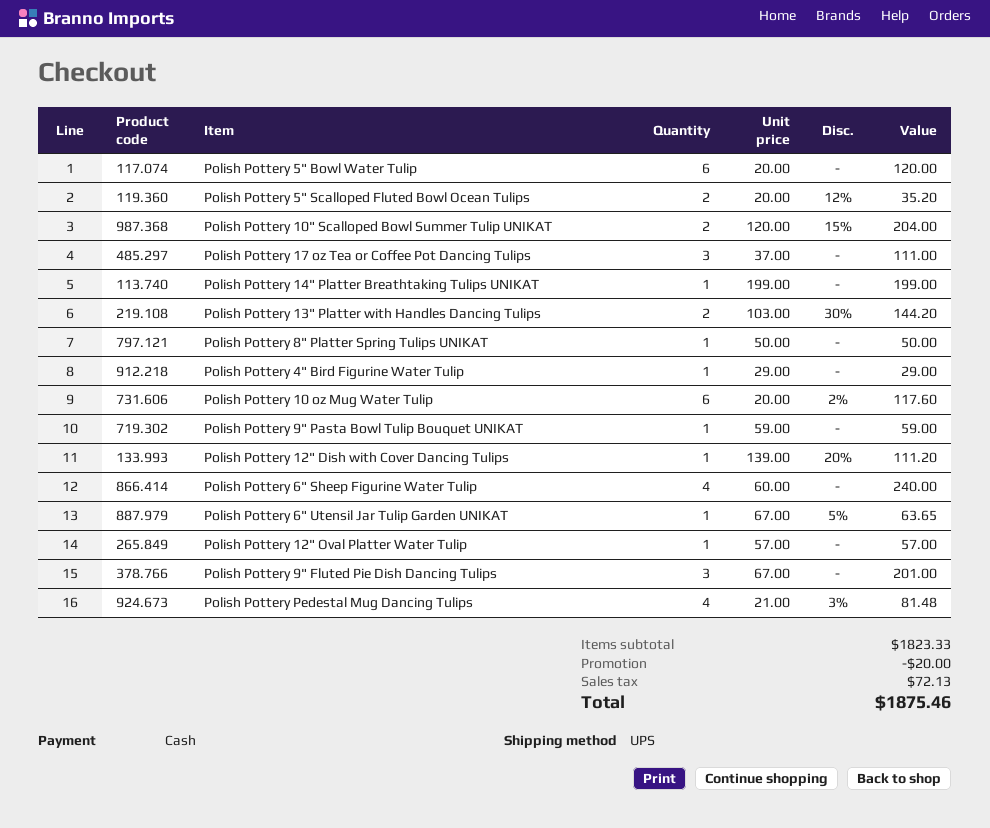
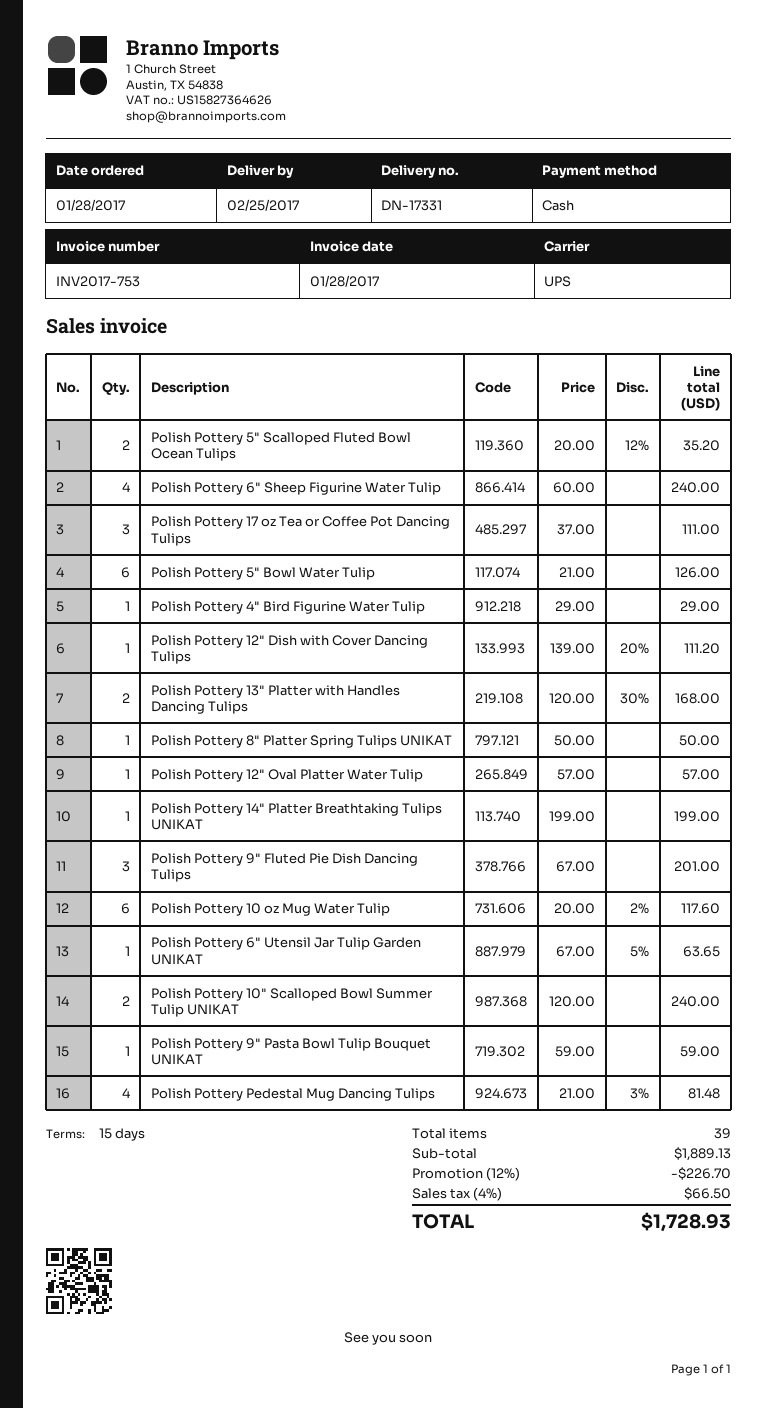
Polish Pottery 5" Bowl Water Tulip: 6 x 20.00 = 120.00 -> 6 x 21.00 = 126.00
Polish Pottery 10" Scalloped Bowl Summer Tulip UNIKAT: 2 x 120.00 - 15% = 204.00 -> 2 x 120.00 = 240.00
Polish Pottery 13" Platter with Handles Dancing Tulips: 2 x 103.00 - 30% = 144.20 -> 2 x 120.00 - 30% = 168.00
subtotal: 1823.33 -> 1889.13
discount: 20.00 -> 226.70
tax: 72.13 -> 66.50
total: 1875.46 -> 1728.93

